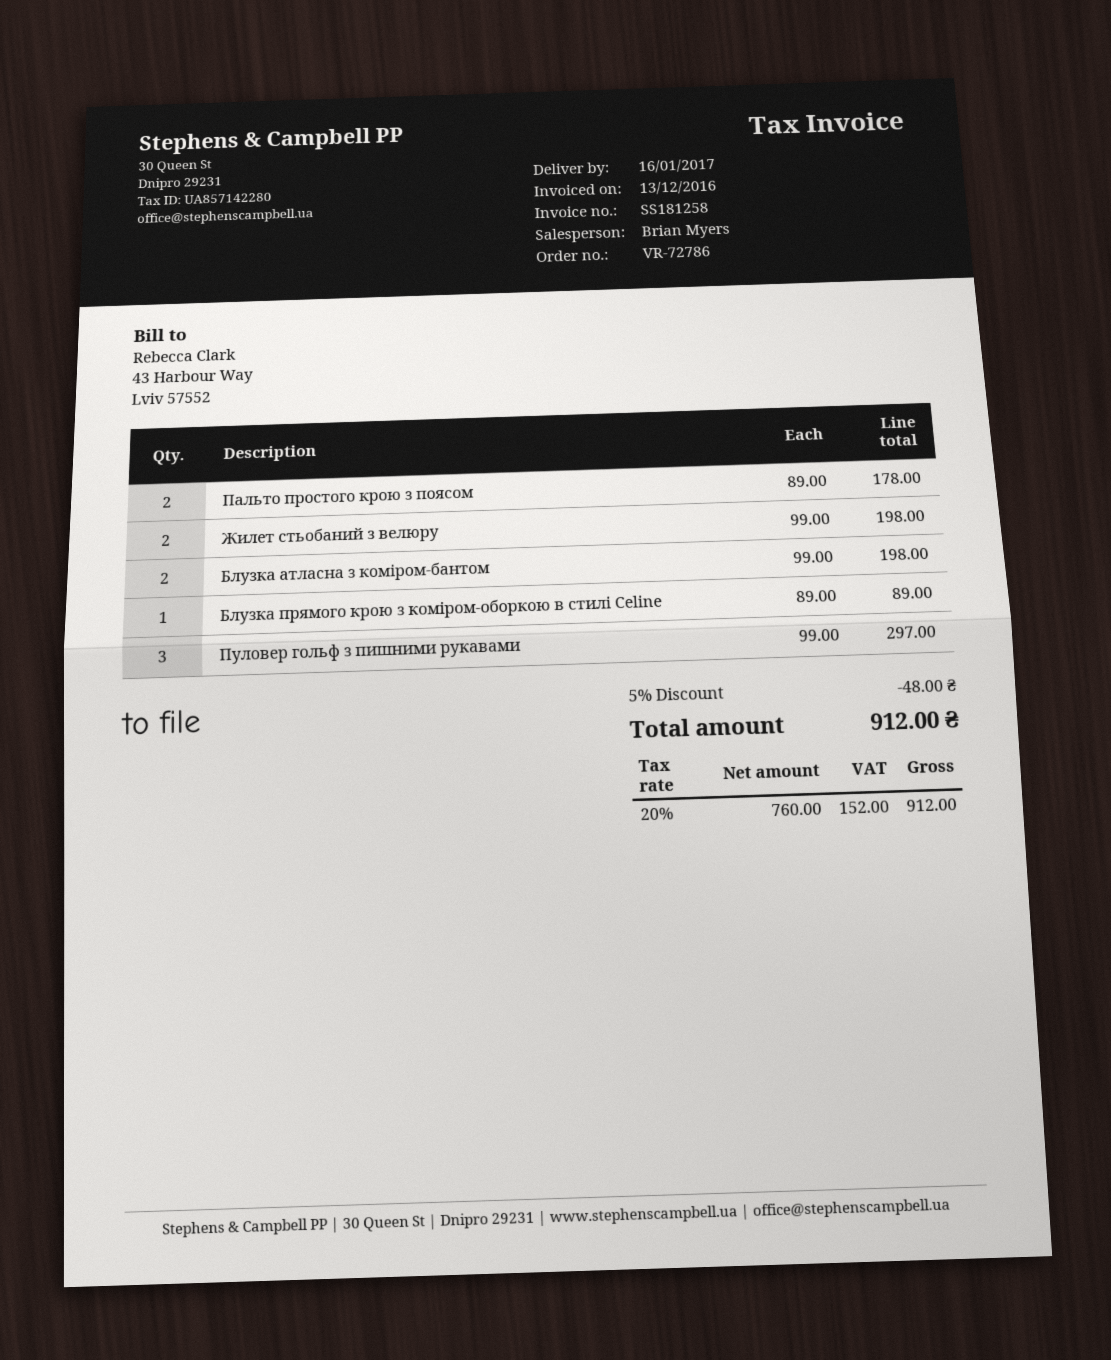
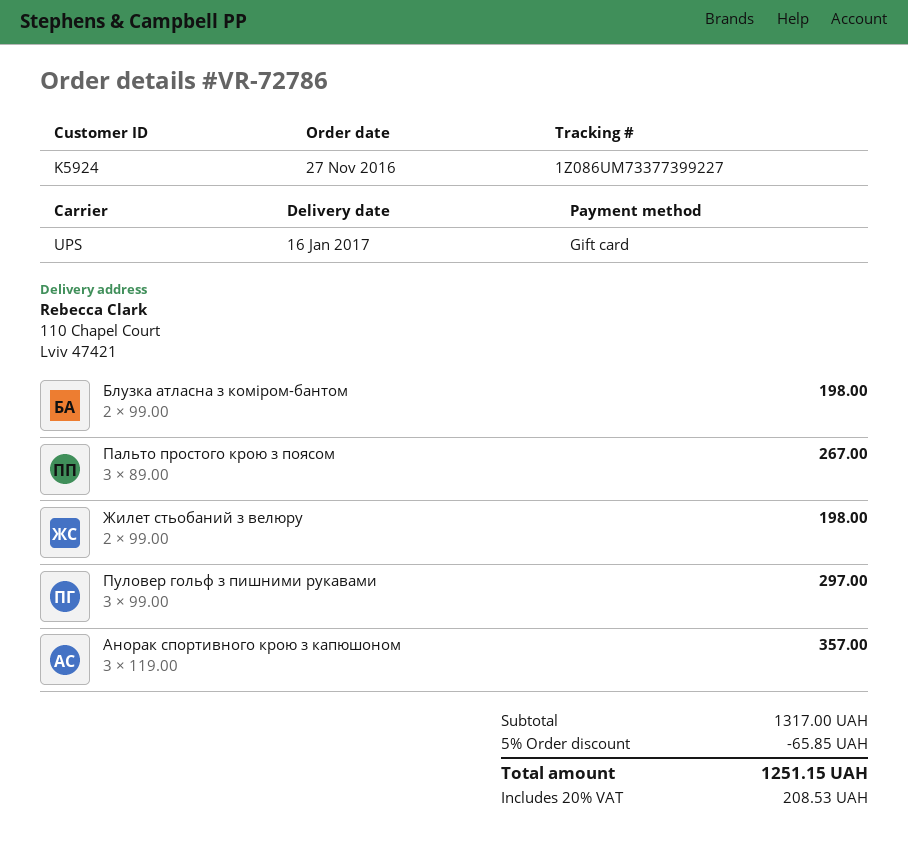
Пальто простого крою з поясом: 2 x 89.00 = 178.00 -> 3 x 89.00 = 267.00
Блузка прямого крою з коміром-оборкою в стилі Celine: 1 x 89.00 = 89.00 -> none
Анорак спортивного крою з капюшоном: none -> 3 x 119.00 = 357.00
discount: 5% = 48.00 -> 5% = 65.85
tax: 20% = 152.00 -> 20% = 208.53
total: 912.00 -> 1251.15

